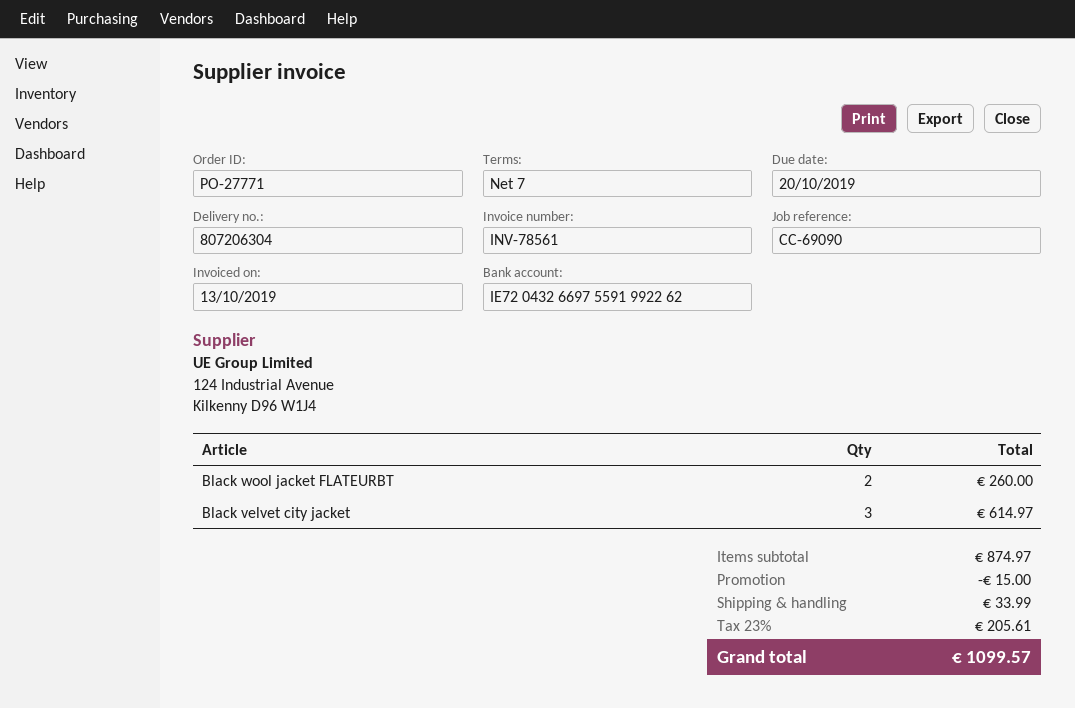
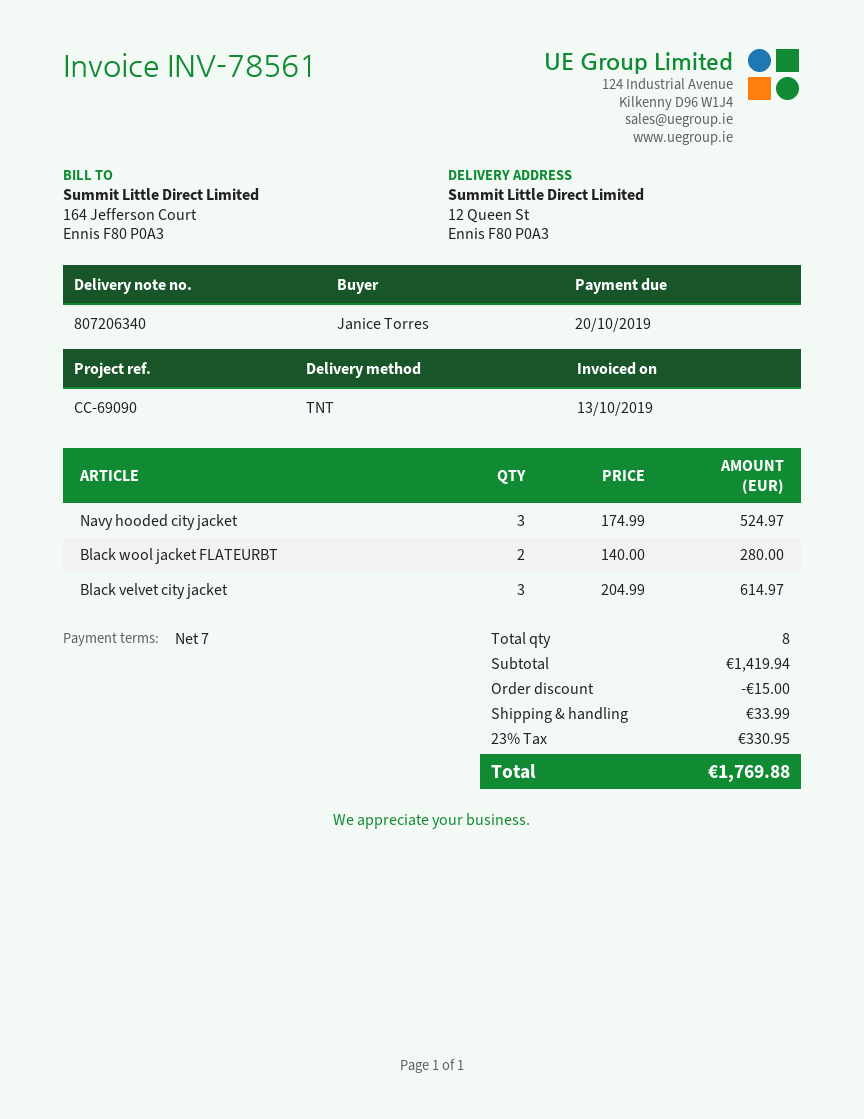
delivery note number: 807206304 -> 807206340
Black wool jacket FLATEURBT: 2 for 260.00 -> 2 for 280.00
Navy hooded city jacket: none -> 3 for 524.97
subtotal: 874.97 -> 1419.94
tax: 23% = 205.61 -> 23% = 330.95
total: 1099.57 -> 1769.88

